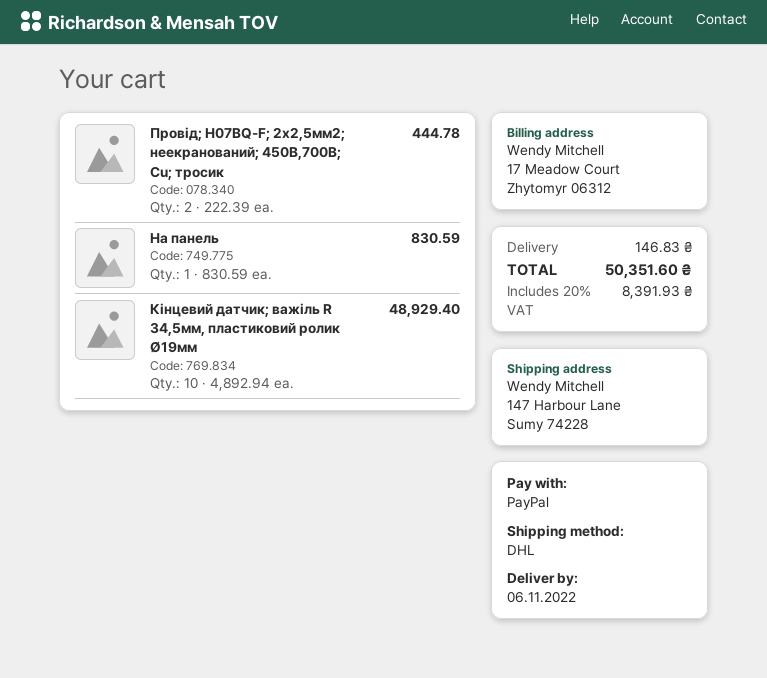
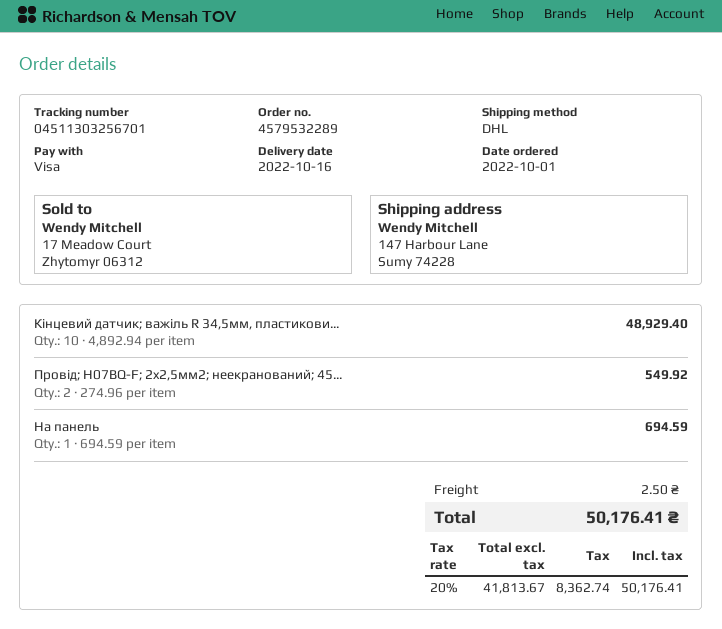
delivery date: 2022-11-06 -> 2022-10-16
payment method: PayPal -> Visa
Провід; H07BQ-F; 2x2,5мм2; неекранований; 450В,700В; Cu; тросик: 2 x 222.39 = 444.78 -> 2 x 274.96 = 549.92
На панель: 1 x 830.59 = 830.59 -> 1 x 694.59 = 694.59
shipping: 146.83 -> 2.50
tax: 20% = 8391.93 -> 20% = 8362.74
total: 50351.60 -> 50176.41

